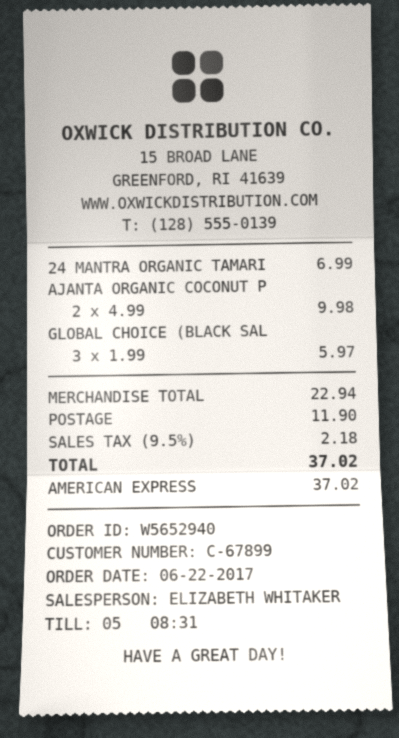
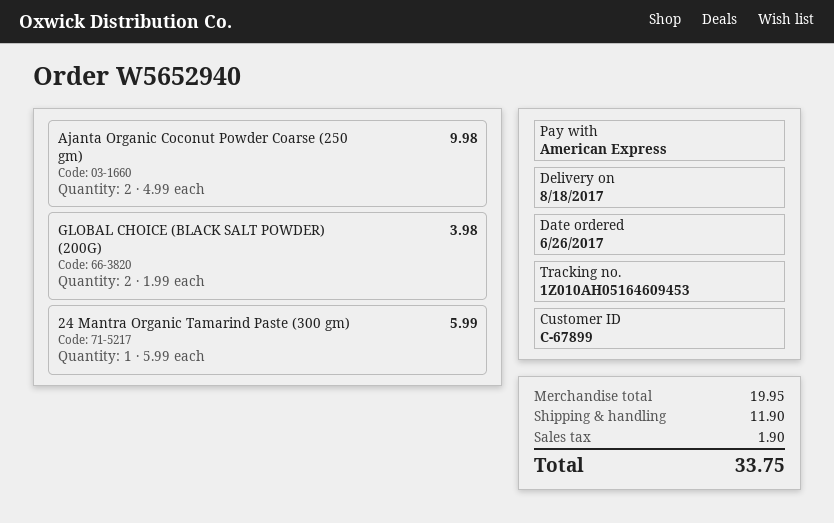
order date: 2017-06-22 -> 2017-06-26
24 MANTRA ORGANIC TAMARI: 1 x 6.99 = 6.99 -> 1 x 5.99 = 5.99
GLOBAL CHOICE (BLACK SAL: 3 x 1.99 = 5.97 -> 2 x 1.99 = 3.98
subtotal: 22.94 -> 19.95
tax: 2.18 -> 1.90
total: 37.02 -> 33.75

